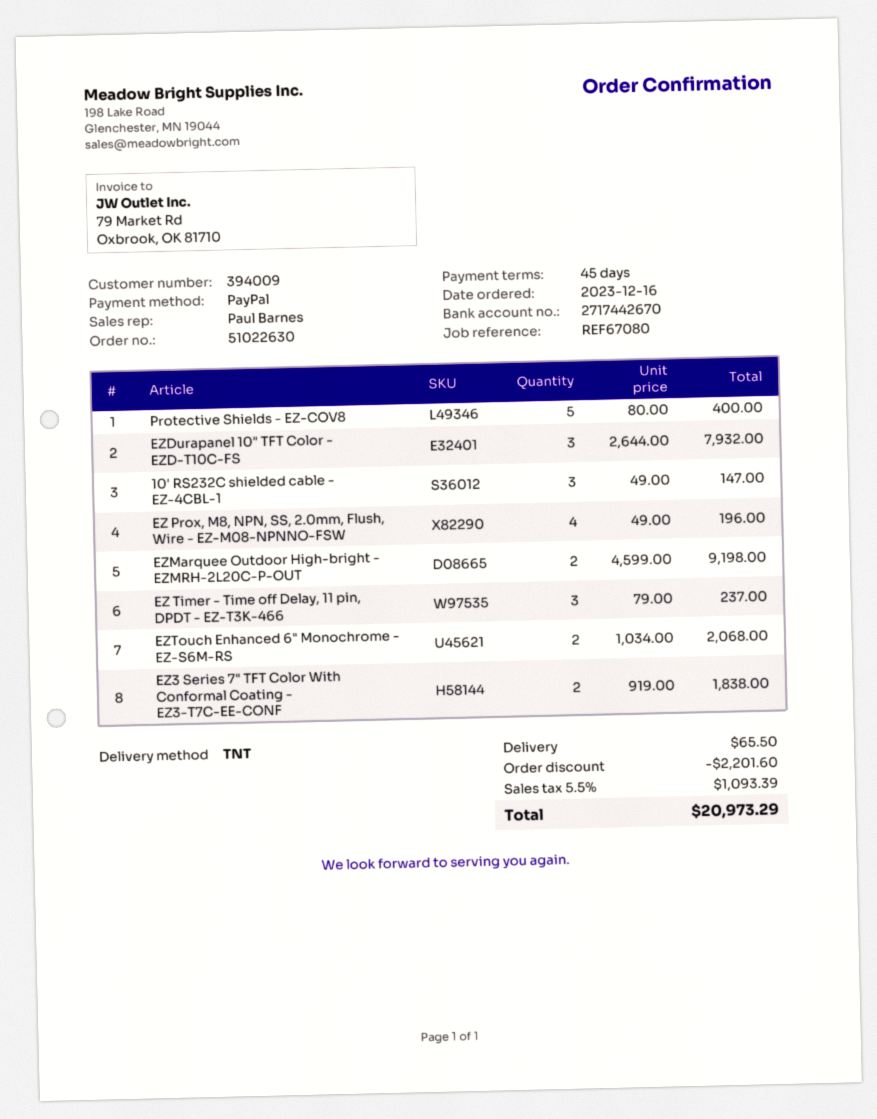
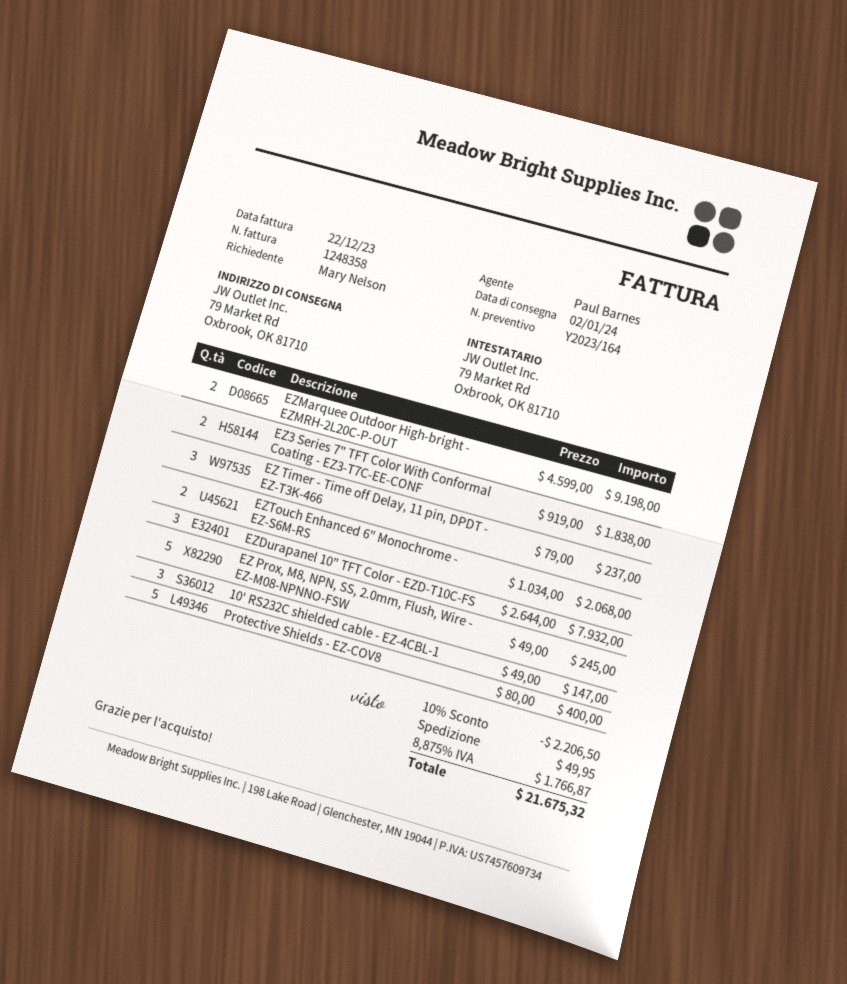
EZ Prox, M8, NPN, SS, 2.0mm, Flush, Wire - EZ-M08-NPNNO-FSW: 4 x 49.00 = 196.00 -> 5 x 49.00 = 245.00
discount: 2201.60 -> 2206.50
shipping: 65.50 -> 49.95
tax: 5.5% = 1093.39 -> 8.875% = 1766.87
total: 20973.29 -> 21675.32

